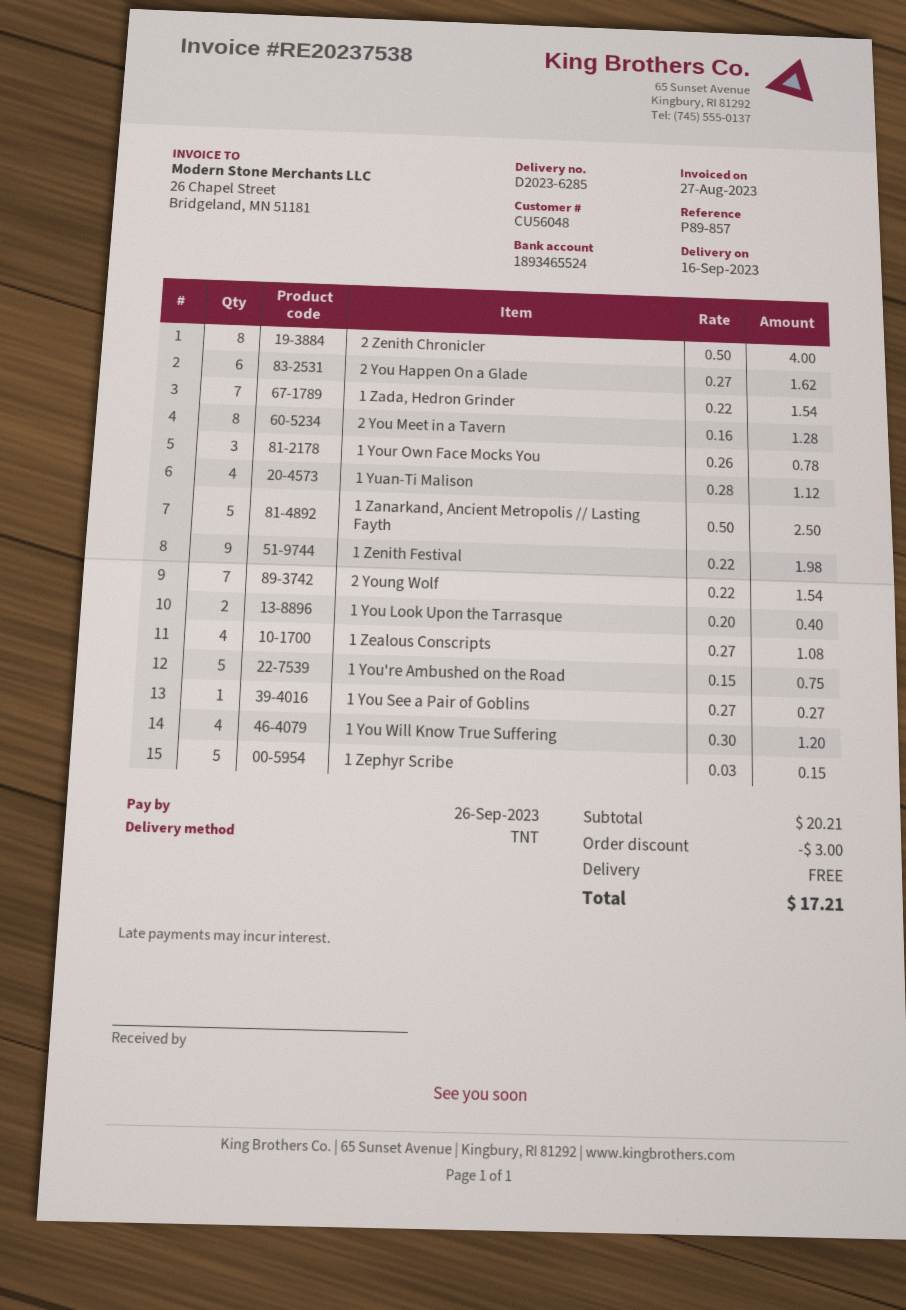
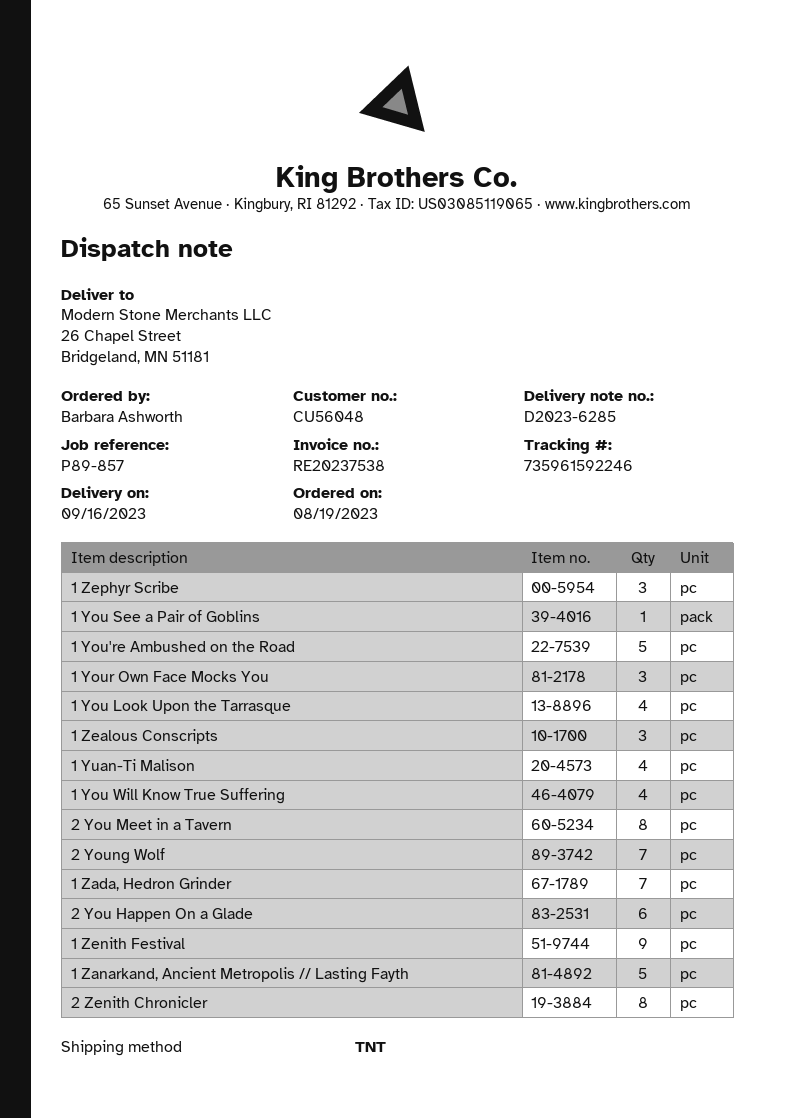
1 You Look Upon the Tarrasque: 2 -> 4
1 Zealous Conscripts: 4 -> 3
1 Zephyr Scribe: 5 -> 3

